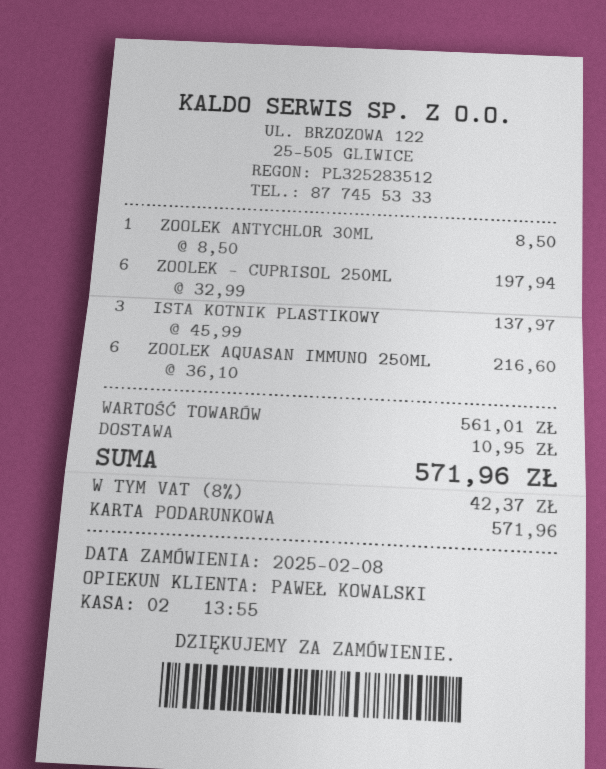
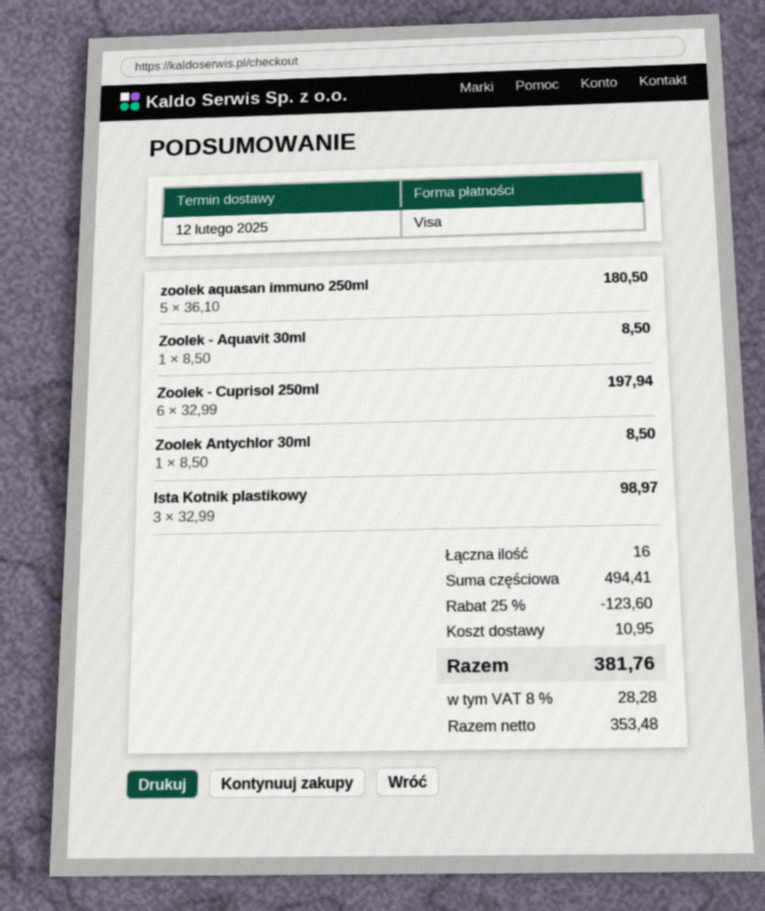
payment method: gift card -> Visa
ISTA KOTNIK PLASTIKOWY: 3 x 45.99 = 137.97 -> 3 x 32.99 = 98.97
ZOOLEK AQUASAN IMMUNO 250ML: 6 x 36.10 = 216.60 -> 5 x 36.10 = 180.50
Zoolek - Aquavit 30ml: none -> 1 x 8.50 = 8.50
subtotal: 561.01 -> 494.41
discount: none -> 25% = 123.60
tax: 8% = 42.37 -> 8% = 28.28
total: 571.96 -> 381.76

